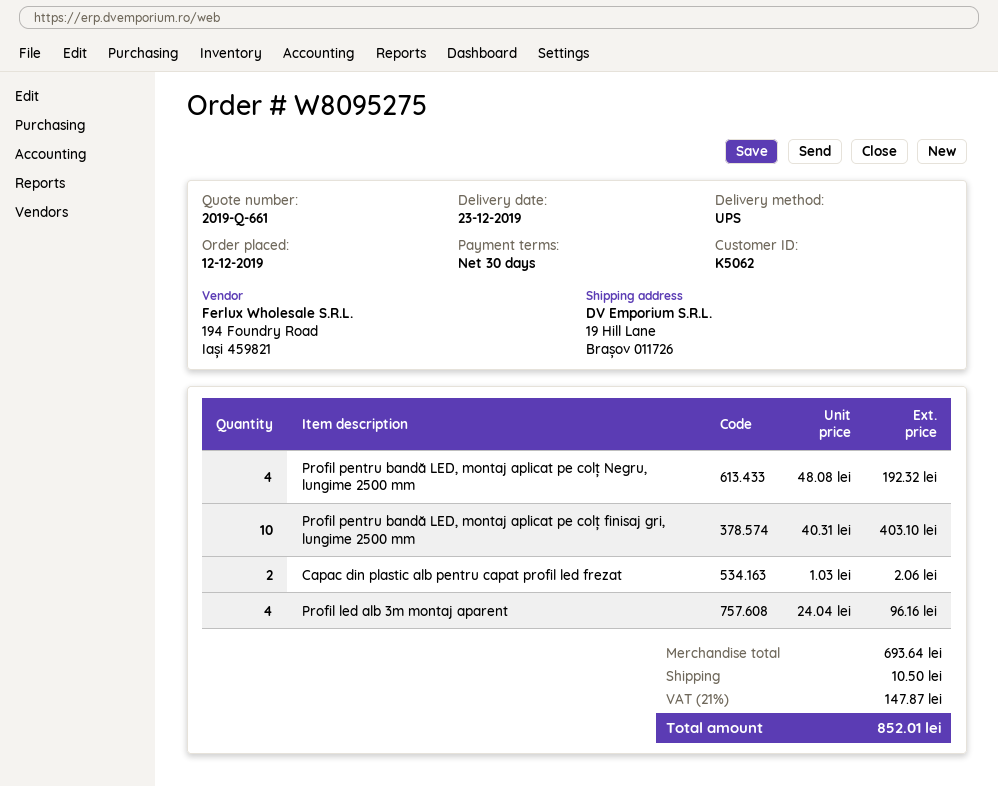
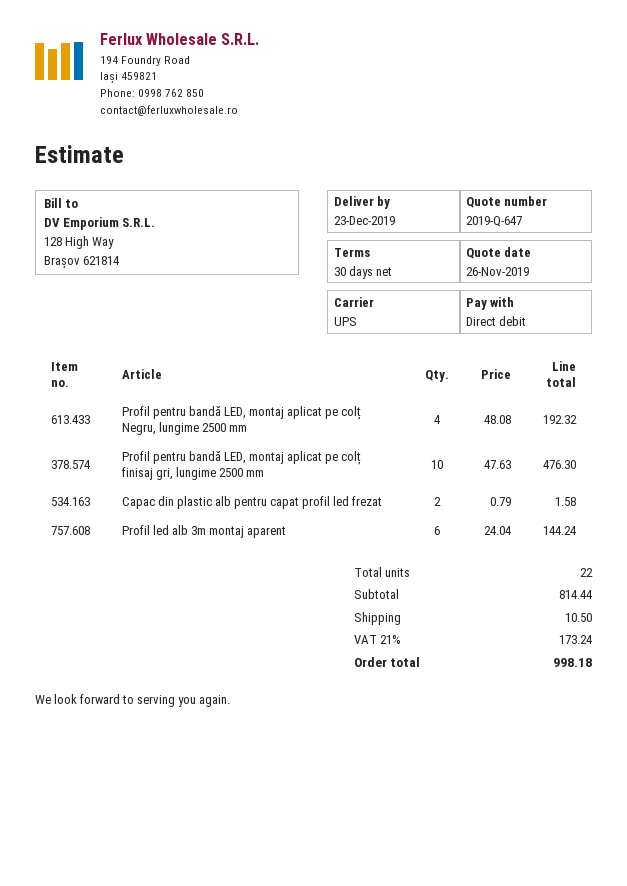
quote number: 2019-Q-661 -> 2019-Q-647
Profil pentru bandă LED, montaj aplicat pe colț finisaj gri, lungime 2500 mm: 10 x 40.31 = 403.10 -> 10 x 47.63 = 476.30
Capac din plastic alb pentru capat profil led frezat: 2 x 1.03 = 2.06 -> 2 x 0.79 = 1.58
Profil led alb 3m montaj aparent: 4 x 24.04 = 96.16 -> 6 x 24.04 = 144.24
subtotal: 693.64 -> 814.44
tax: 21% = 147.87 -> 21% = 173.24
total: 852.01 -> 998.18

